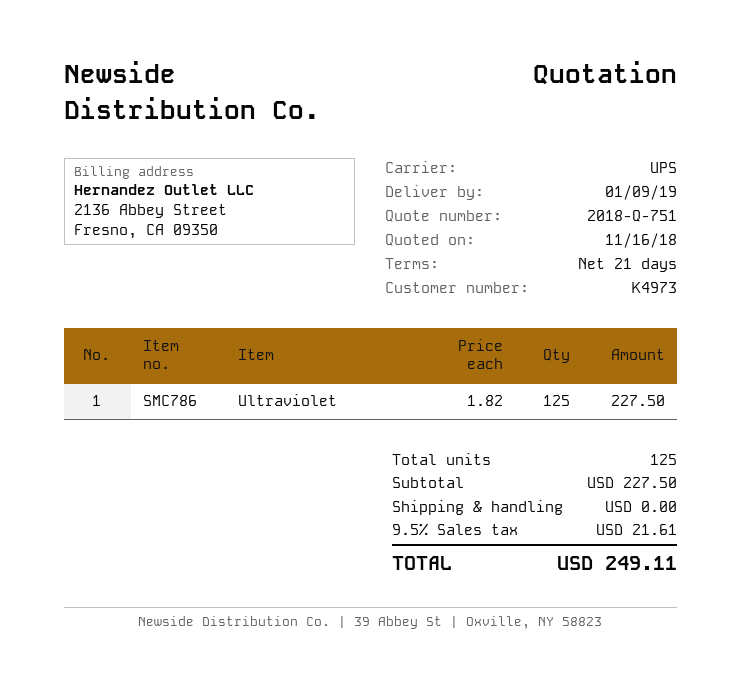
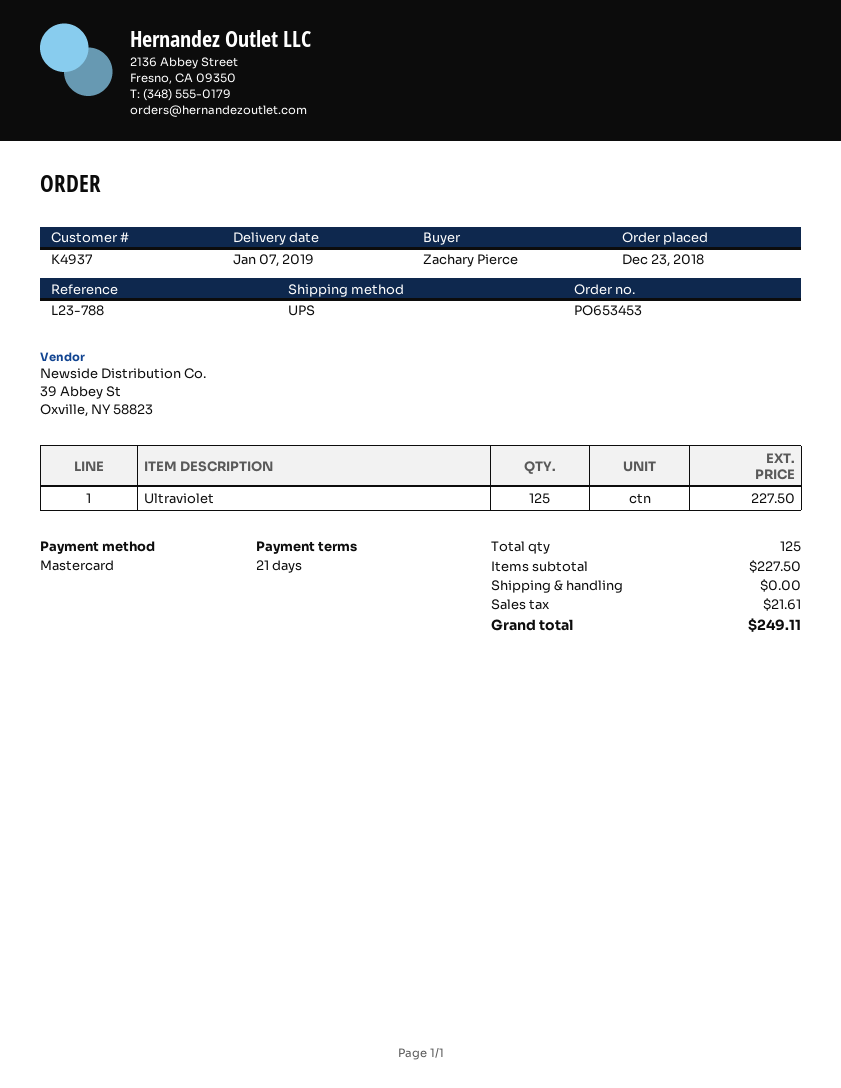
delivery date: 2019-01-09 -> 2019-01-07
customer number: K4973 -> K4937

